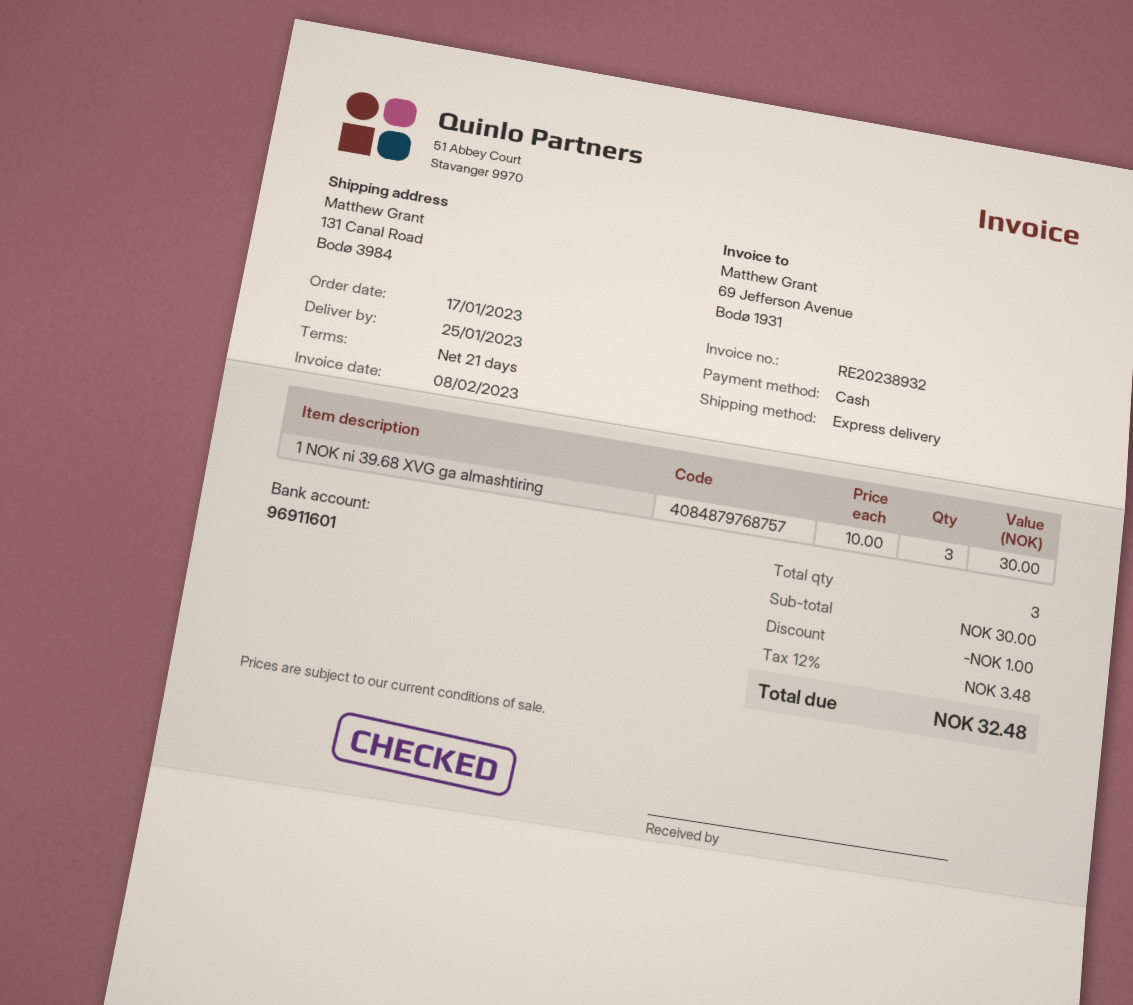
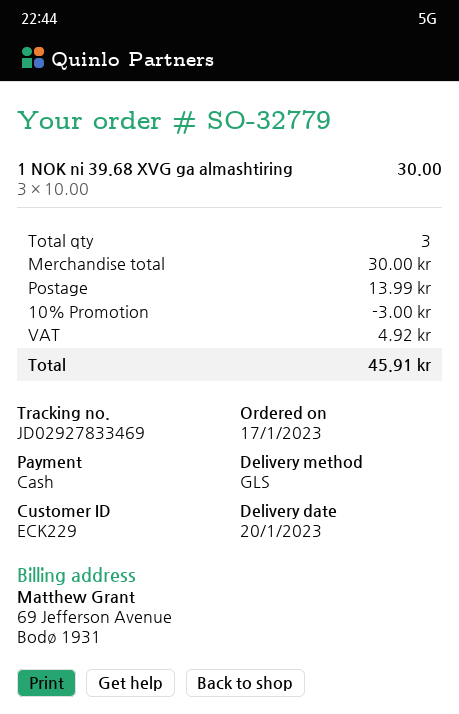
delivery date: 2023-01-25 -> 2023-01-20
shipping method: express -> GLS
discount: 1.00 -> 3.00
shipping: none -> 13.99
tax: 3.48 -> 4.92
total: 32.48 -> 45.91

